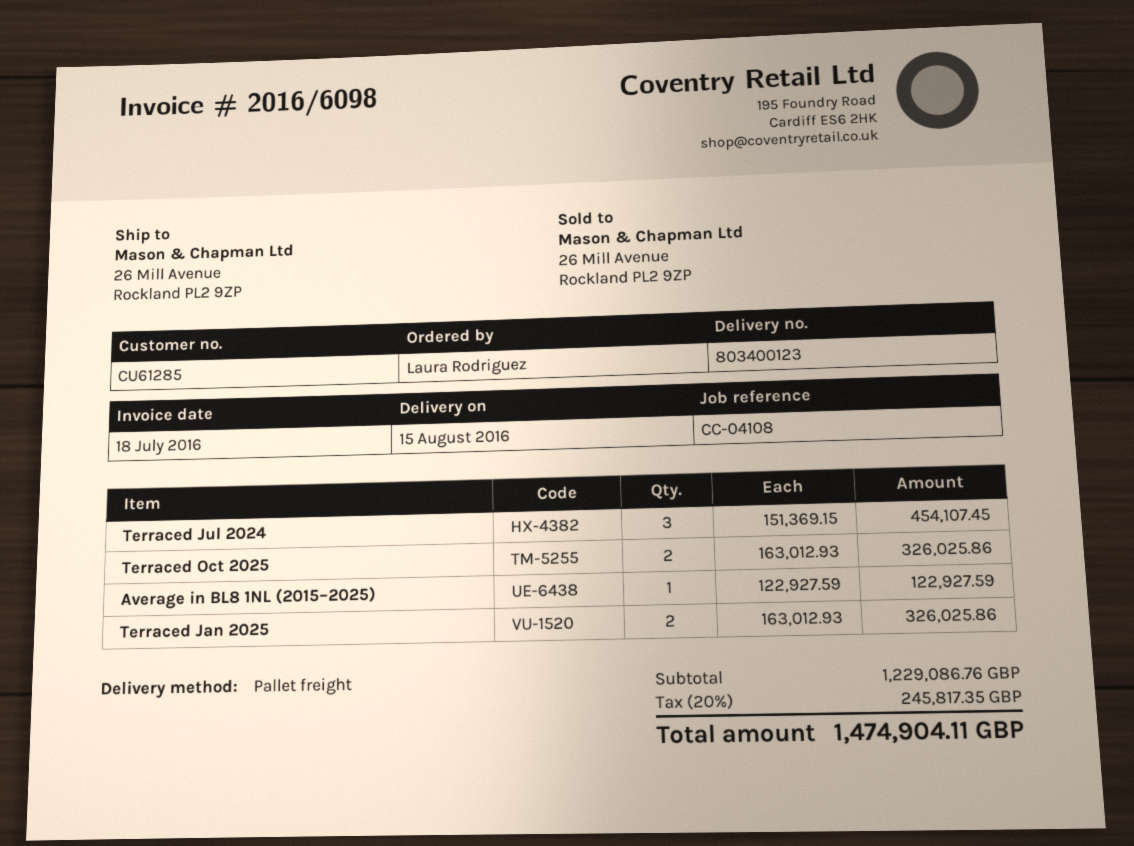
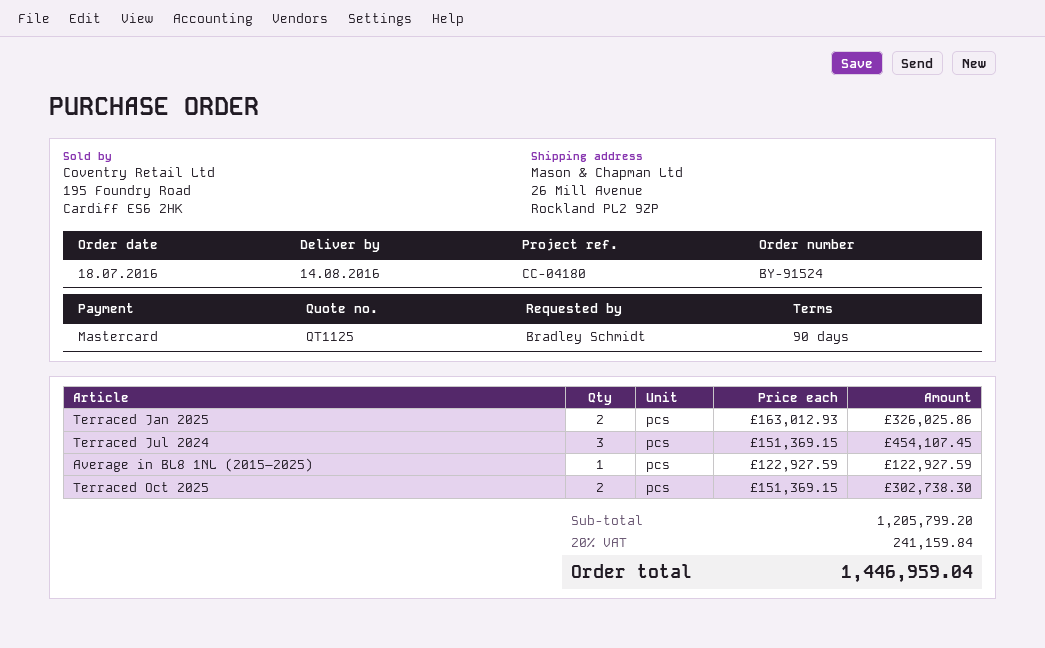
delivery date: 2016-08-15 -> 2016-08-14
reference: CC-04108 -> CC-04180
ordered by: Laura Rodriguez -> Bradley Schmidt
Terraced Oct 2025: 2 x 163012.93 = 326025.86 -> 2 x 151369.15 = 302738.30
subtotal: 1229086.76 -> 1205799.20
tax: 20% = 245817.35 -> 20% = 241159.84
total: 1474904.11 -> 1446959.04

